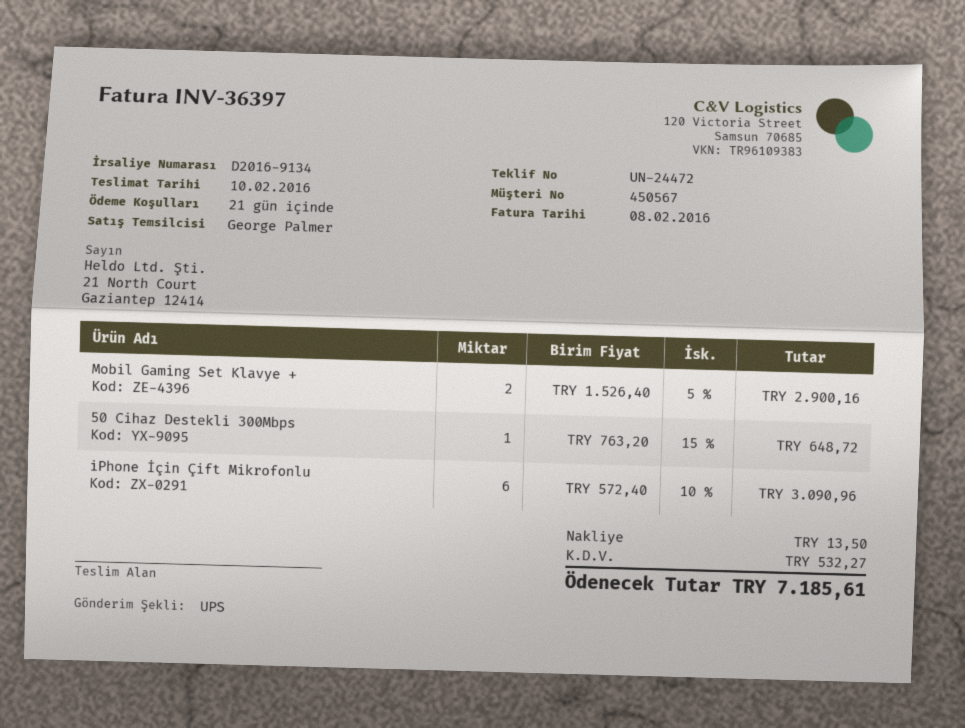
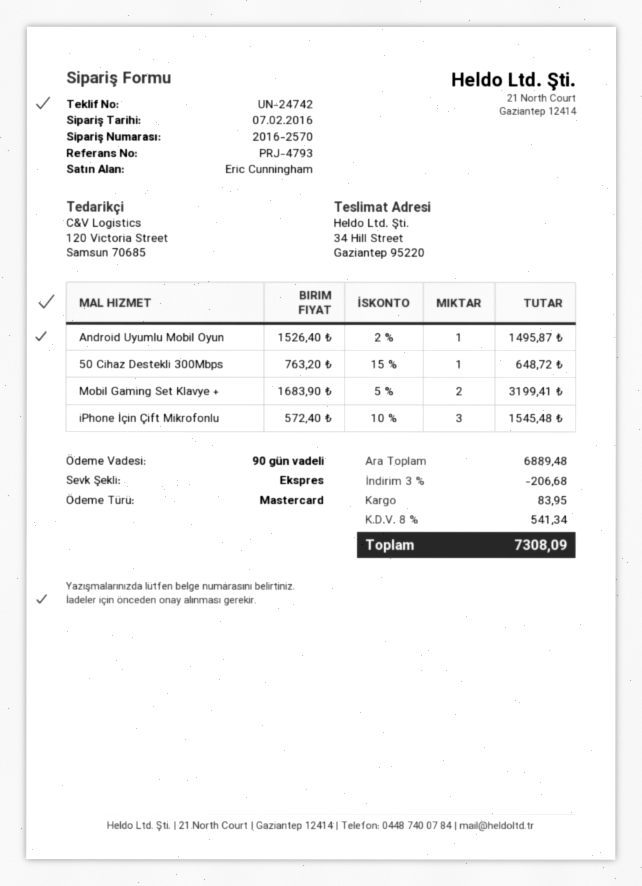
quote number: UN-24472 -> UN-24742
payment terms: 21 days -> 90 days
shipping method: UPS -> express
Mobil Gaming Set Klavye +: 2 x 1526.40 - 5% = 2900.16 -> 2 x 1683.90 - 5% = 3199.41
iPhone İçin Çift Mikrofonlu: 6 x 572.40 - 10% = 3090.96 -> 3 x 572.40 - 10% = 1545.48
Android Uyumlu Mobil Oyun: none -> 1 x 1526.40 - 2% = 1495.87
discount: none -> 3% = 206.68
shipping: 13.50 -> 83.95
tax: 532.27 -> 541.34
total: 7185.61 -> 7308.09

